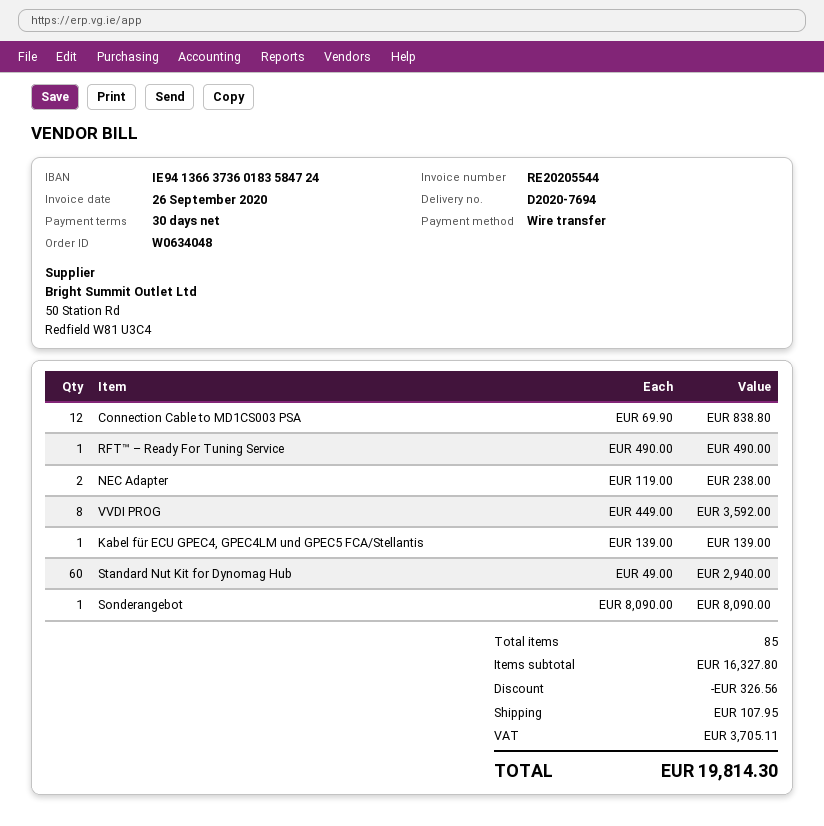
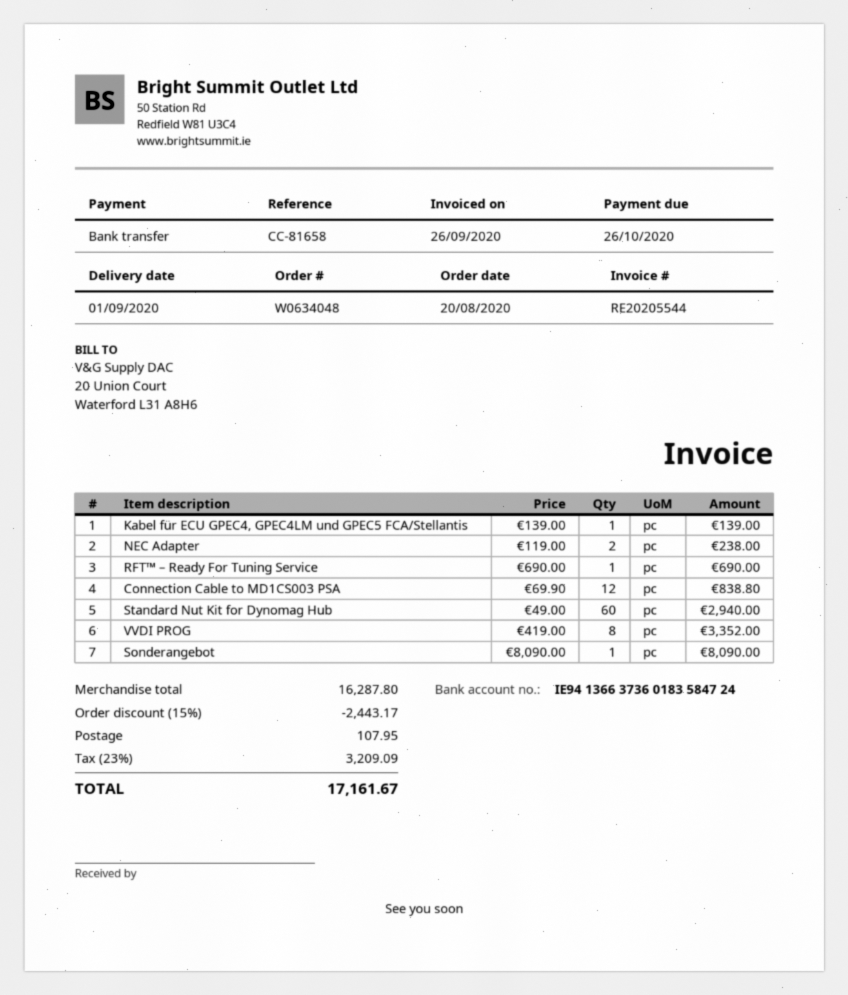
RFT™ – Ready For Tuning Service: 1 x 490.00 = 490.00 -> 1 x 690.00 = 690.00
VVDI PROG: 8 x 449.00 = 3592.00 -> 8 x 419.00 = 3352.00
subtotal: 16327.80 -> 16287.80
discount: 326.56 -> 2443.17
tax: 3705.11 -> 3209.09
total: 19814.30 -> 17161.67

